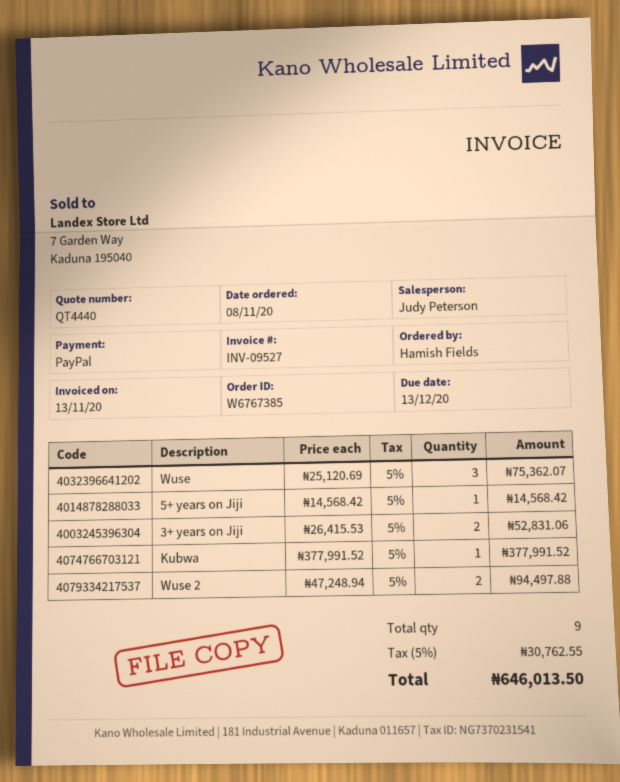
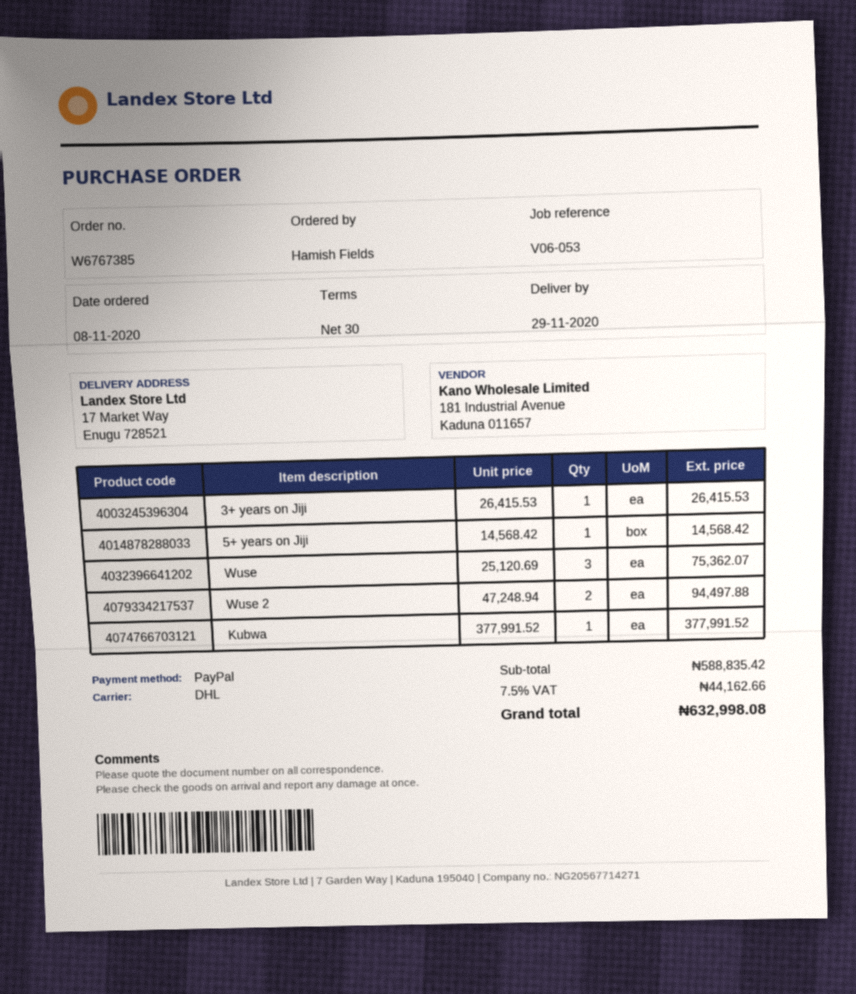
3+ years on Jiji: 2 x 26415.53 = 52831.06 -> 1 x 26415.53 = 26415.53
tax: 5% = 30762.55 -> 7.5% = 44162.66
total: 646013.50 -> 632998.08

